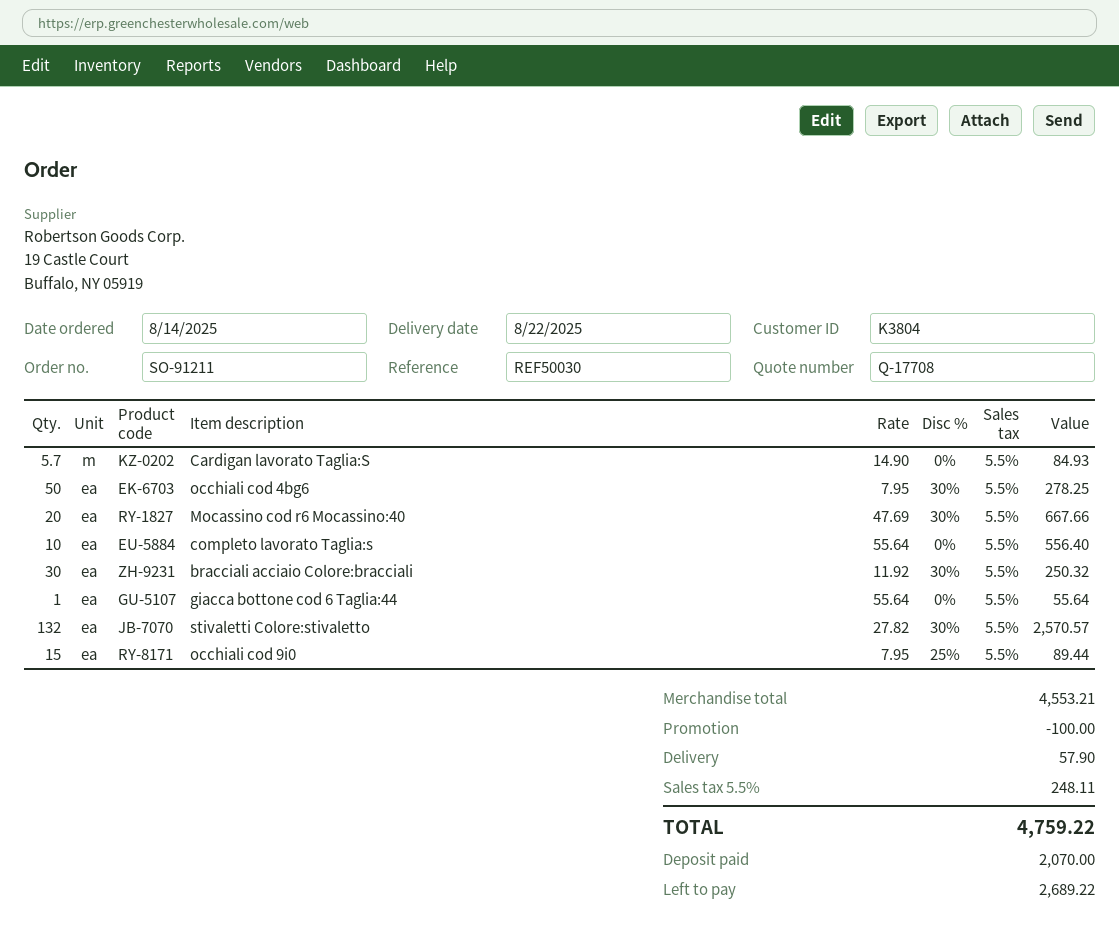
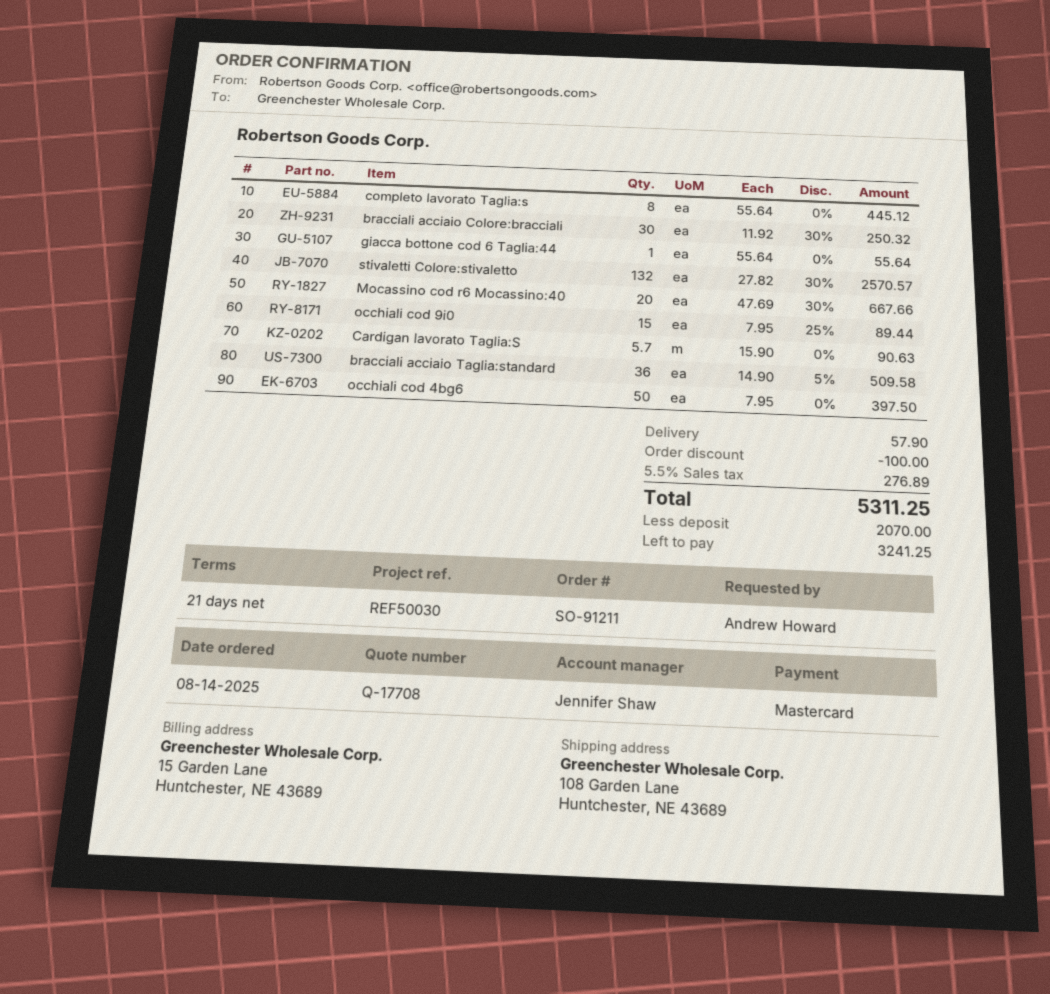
Cardigan lavorato Taglia:S: 5.7 x 14.90 = 84.93 -> 5.7 x 15.90 = 90.63
occhiali cod 4bg6: 50 x 7.95 - 30% = 278.25 -> 50 x 7.95 = 397.50
completo lavorato Taglia:s: 10 x 55.64 = 556.40 -> 8 x 55.64 = 445.12
bracciali acciaio Taglia:standard: none -> 36 x 14.90 - 5% = 509.58
tax: 5.5% = 248.11 -> 5.5% = 276.89
total: 4759.22 -> 5311.25
balance: 2689.22 -> 3241.25

